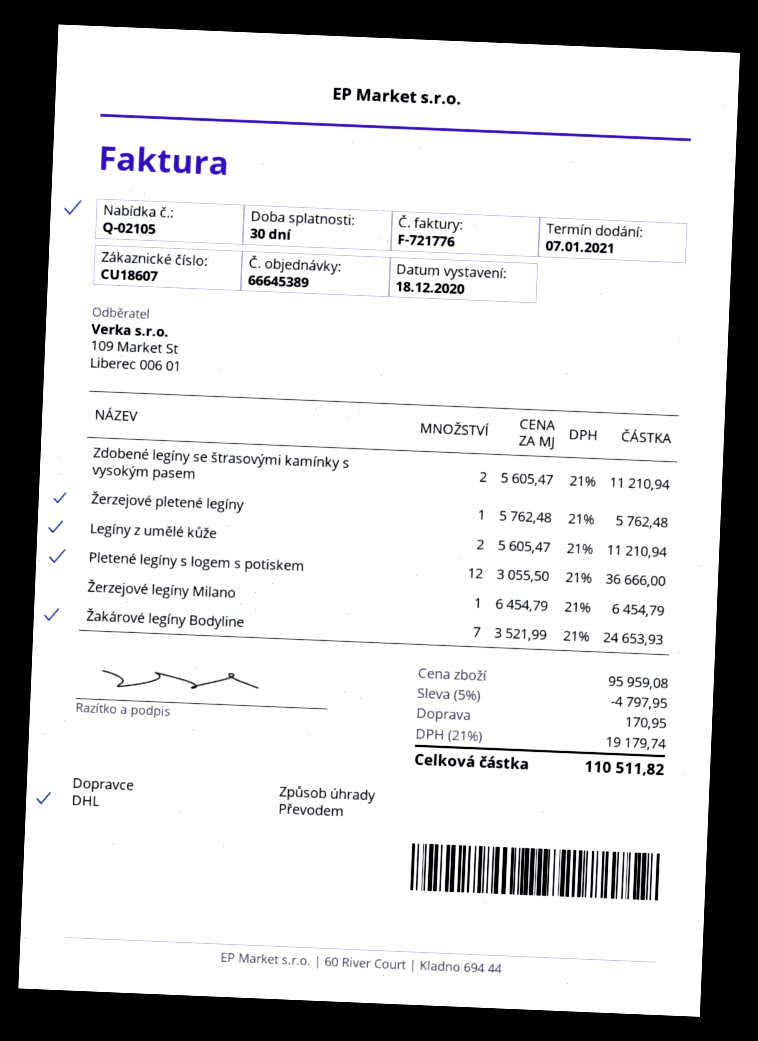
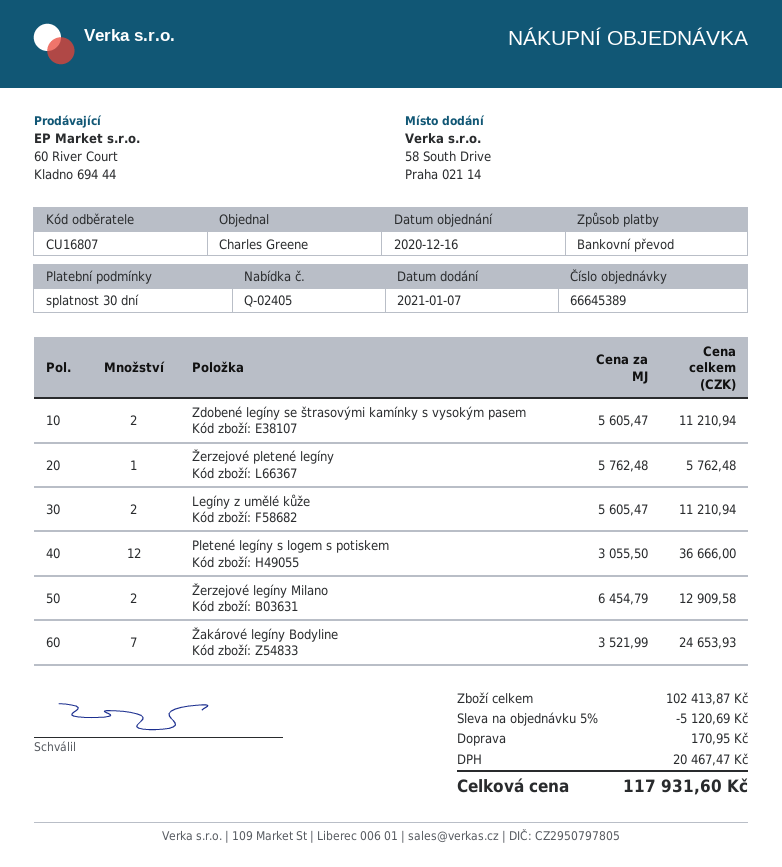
quote number: Q-02105 -> Q-02405
customer number: CU18607 -> CU16807
Žerzejové legíny Milano: 1 x 6454.79 = 6454.79 -> 2 x 6454.79 = 12909.58
subtotal: 95959.08 -> 102413.87
discount: 5% = 4797.95 -> 5% = 5120.69
tax: 19179.74 -> 20467.47
total: 110511.82 -> 117931.60

